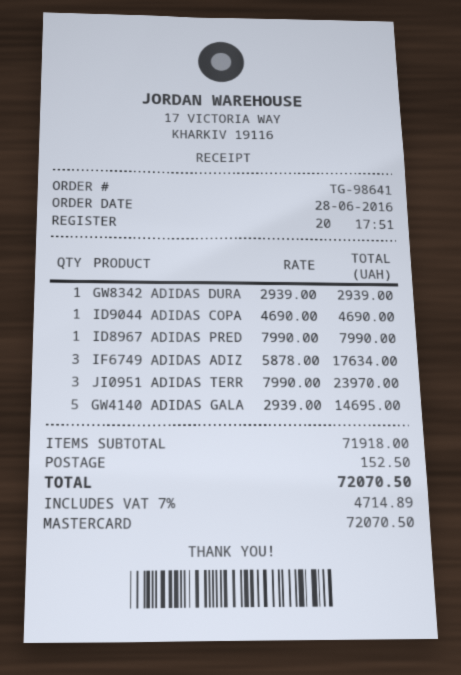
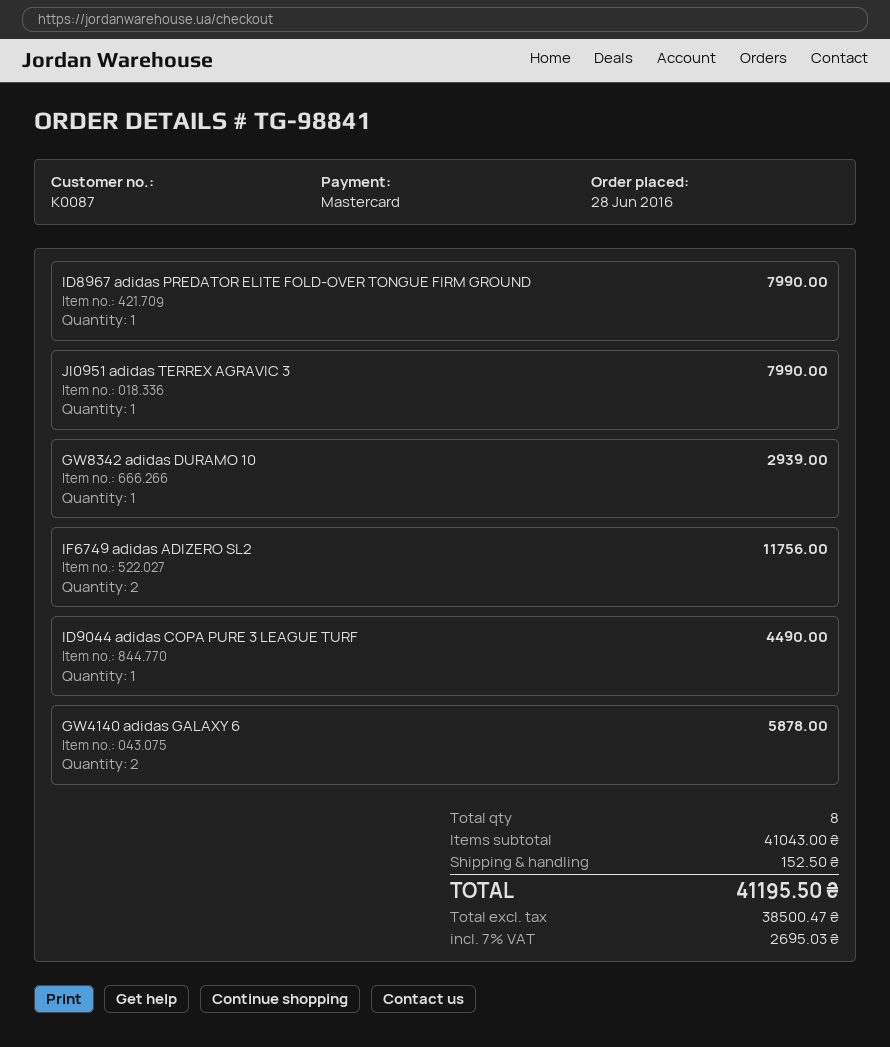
order number: TG-98641 -> TG-98841
ID9044 ADIDAS COPA: 1 for 4690.00 -> 1 for 4490.00
IF6749 ADIDAS ADIZ: 3 for 17634.00 -> 2 for 11756.00
JI0951 ADIDAS TERR: 3 for 23970.00 -> 1 for 7990.00
GW4140 ADIDAS GALA: 5 for 14695.00 -> 2 for 5878.00
subtotal: 71918.00 -> 41043.00
tax: 7% = 4714.89 -> 7% = 2695.03
total: 72070.50 -> 41195.50

